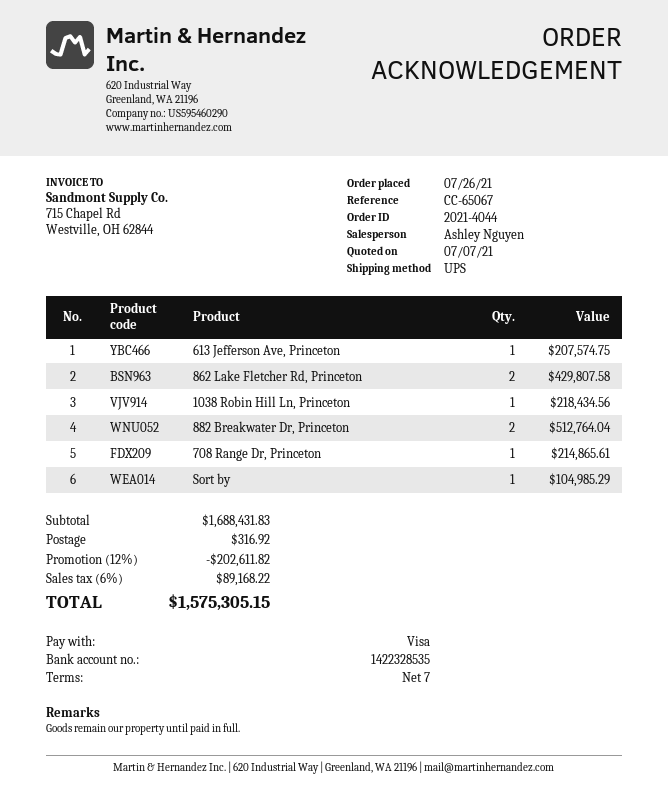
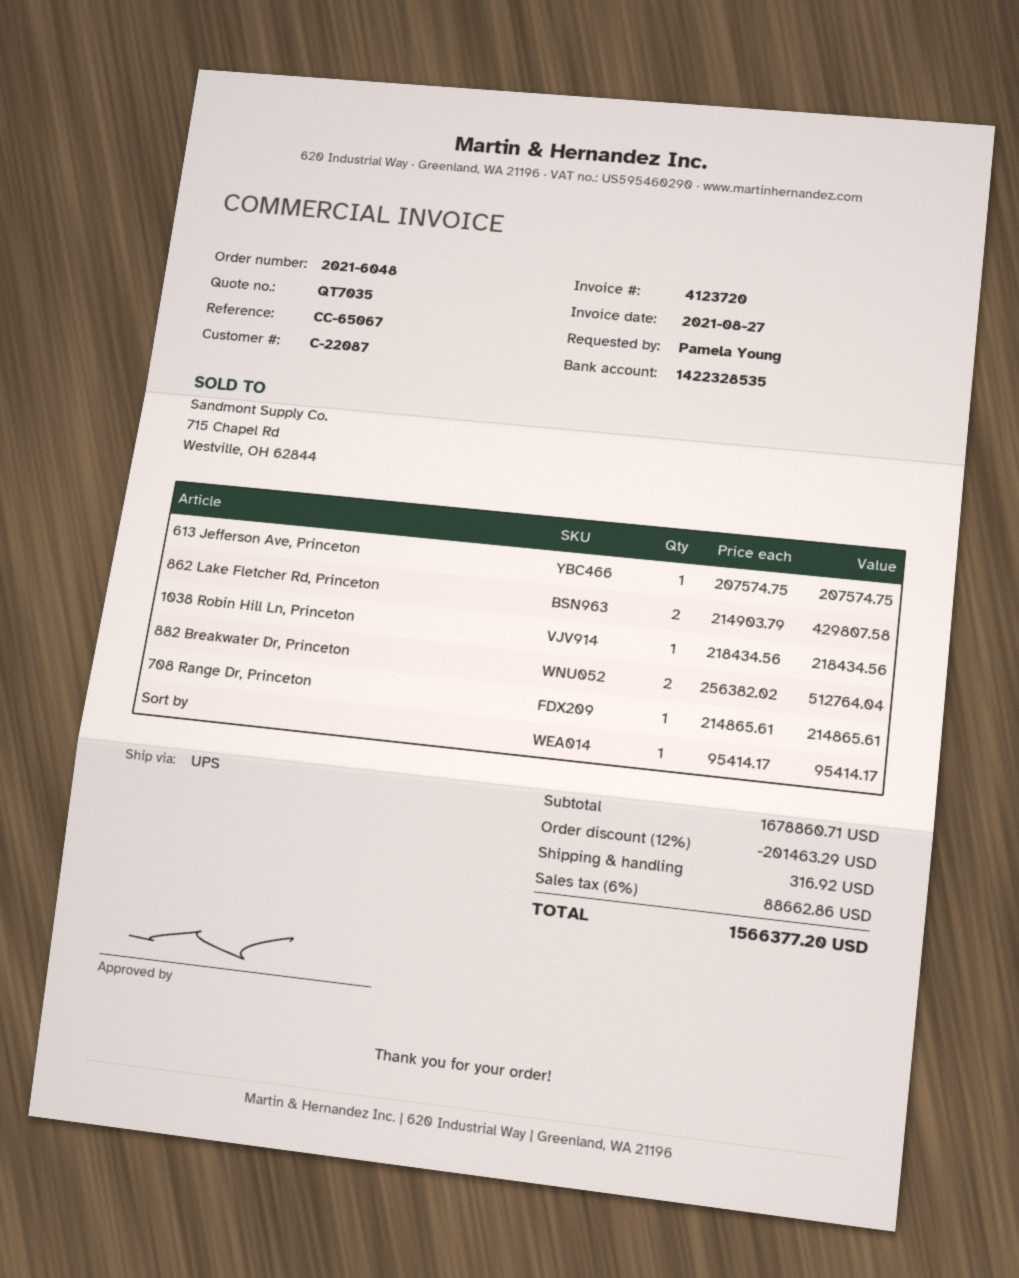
order number: 2021-4044 -> 2021-6048
Sort by: 1 for 104985.29 -> 1 for 95414.17
subtotal: 1688431.83 -> 1678860.71
discount: 12% = 202611.82 -> 12% = 201463.29
tax: 6% = 89168.22 -> 6% = 88662.86
total: 1575305.15 -> 1566377.20

